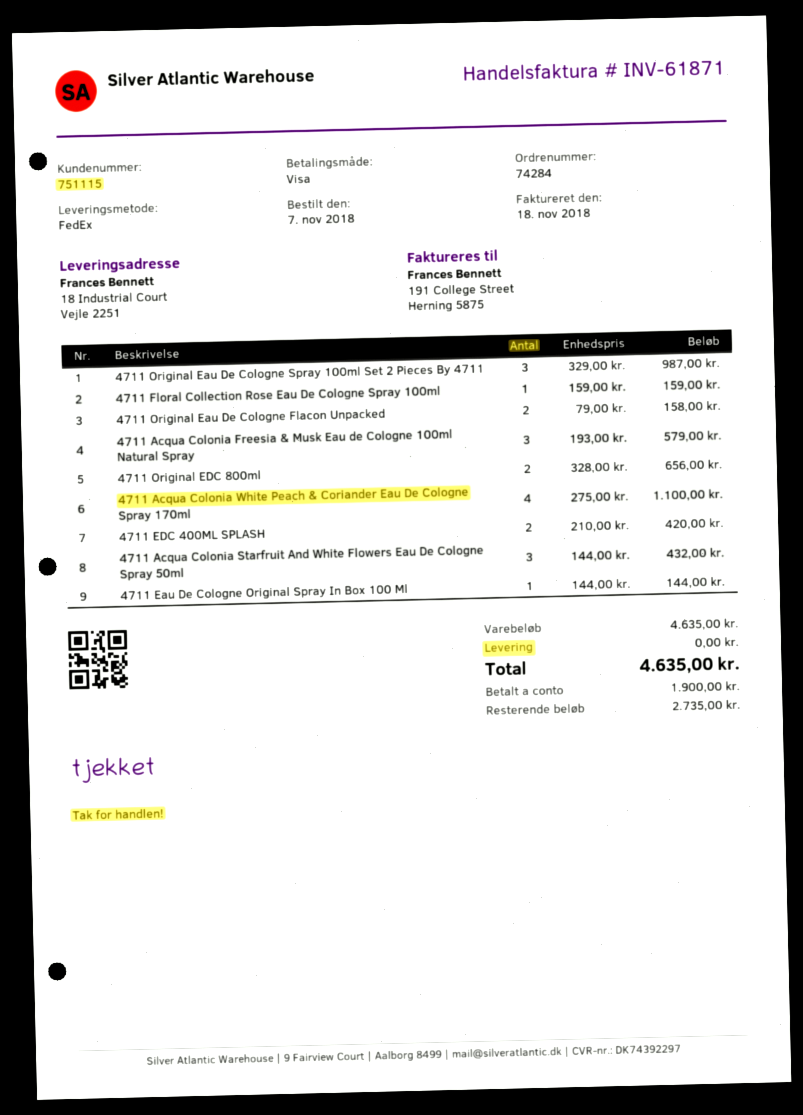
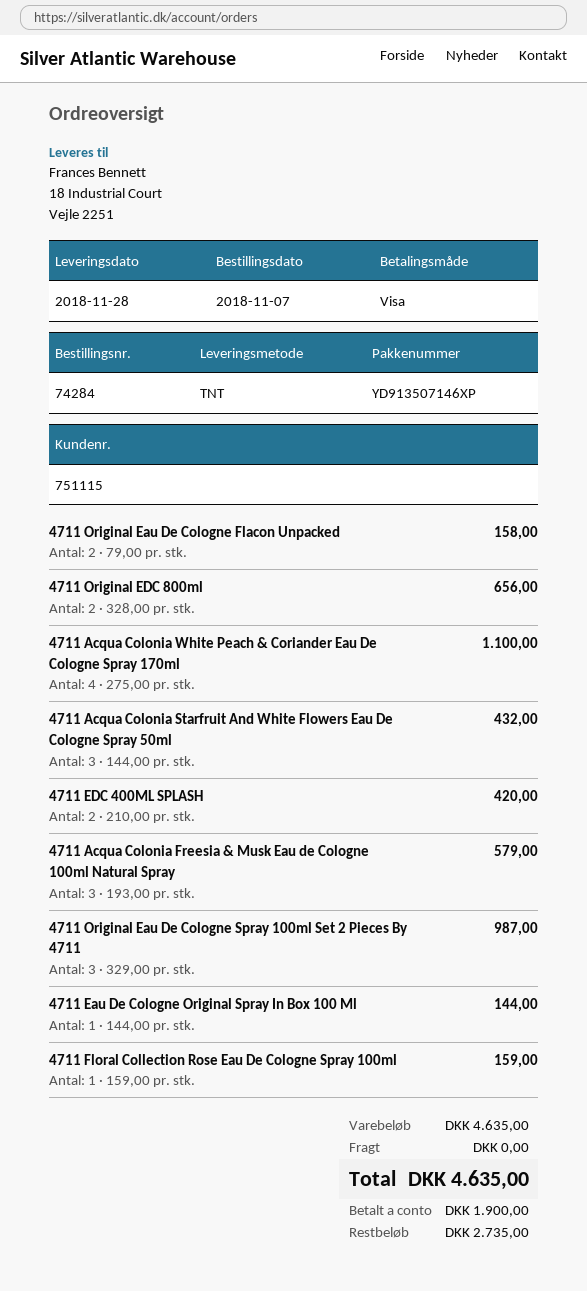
shipping method: FedEx -> TNT

